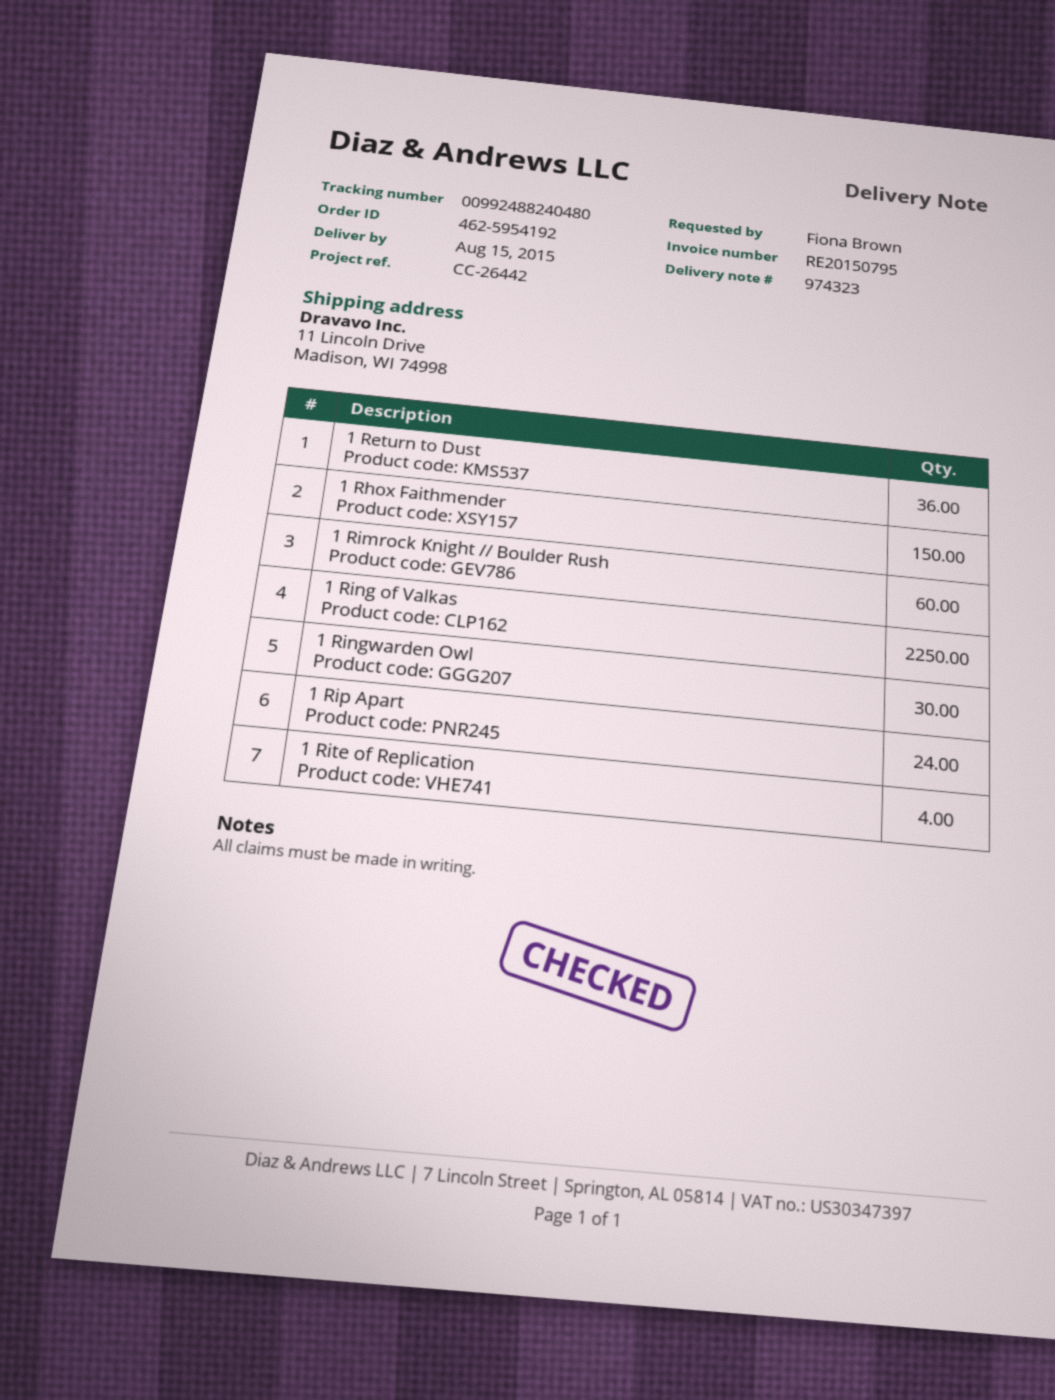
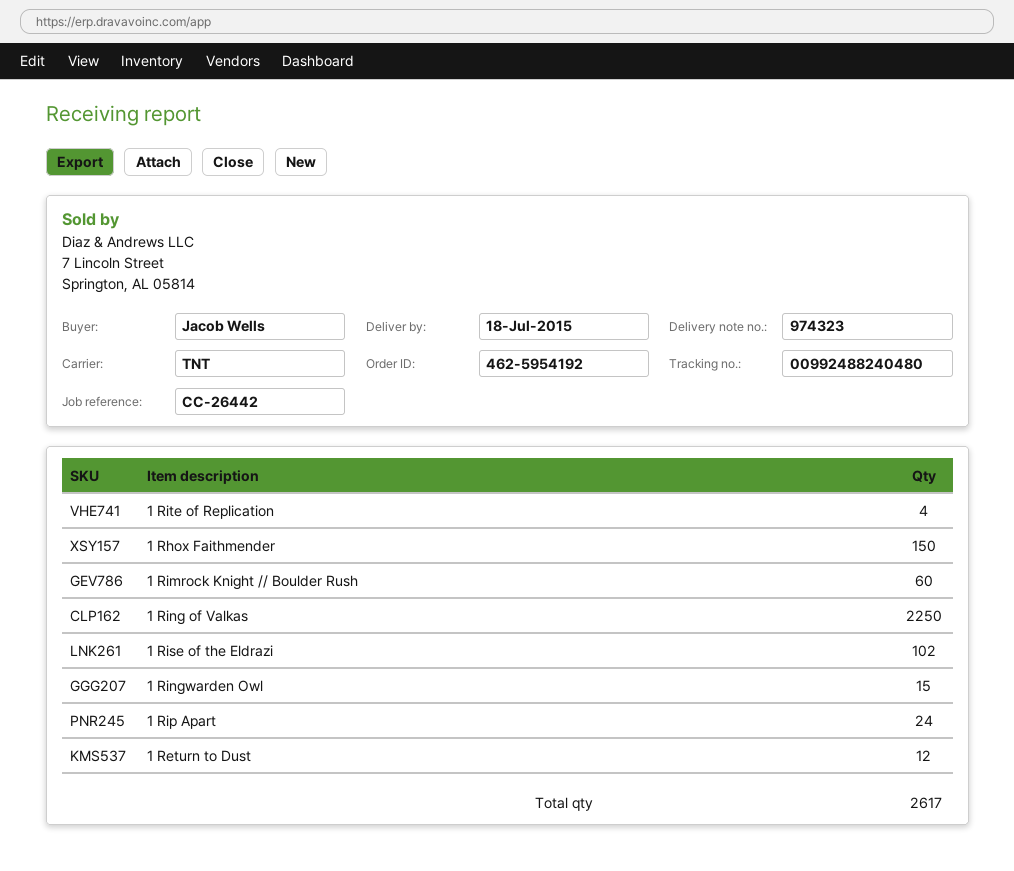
delivery date: 2015-08-15 -> 2015-07-18
ordered by: Fiona Brown -> Jacob Wells
1 Return to Dust: 36 -> 12
1 Ringwarden Owl: 30 -> 15
1 Rise of the Eldrazi: none -> 102

